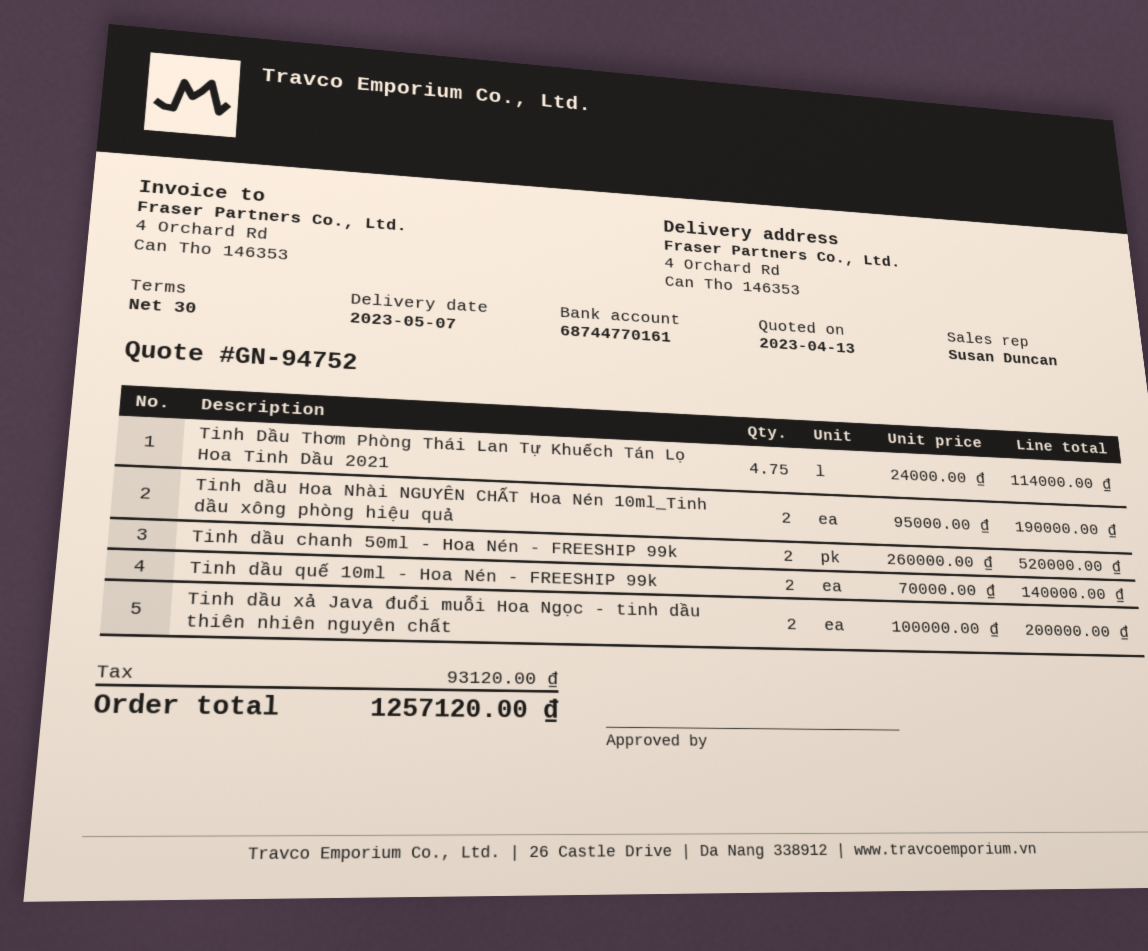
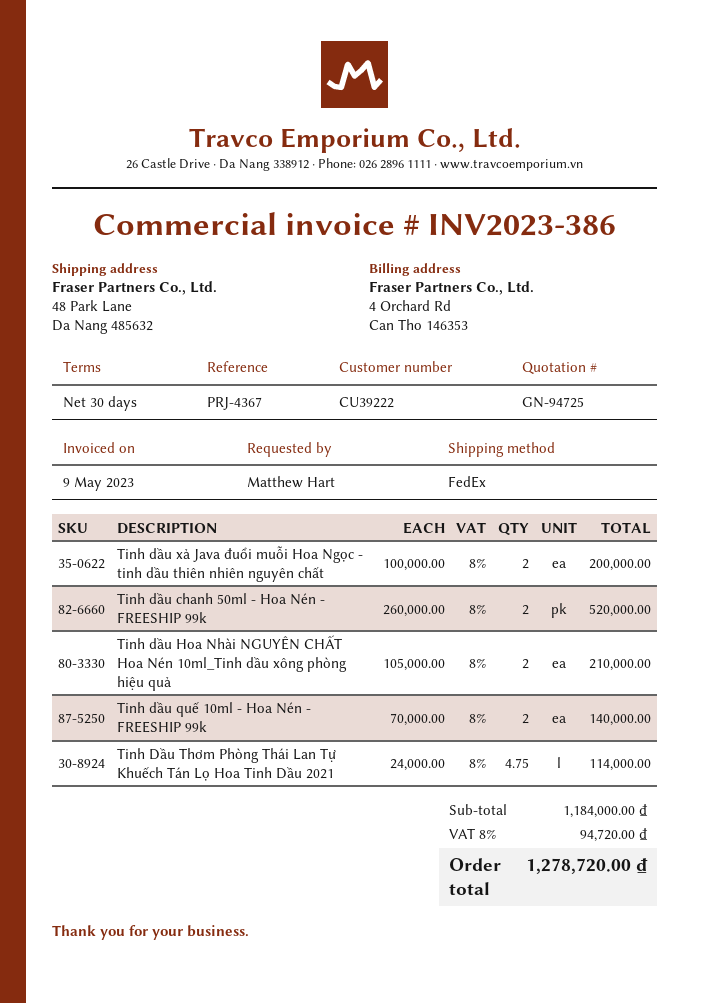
quote number: GN-94752 -> GN-94725
ship to: 4 Orchard Rd, Can Tho 146353 -> 48 Park Lane, Da Nang 485632
Tinh dầu Hoa Nhài NGUYÊN CHẤT Hoa Nén 10ml_Tinh dầu xông phòng hiệu quả: 2 x 95000.00 = 190000.00 -> 2 x 105000.00 = 210000.00
tax: 93120.00 -> 94720.00
total: 1257120.00 -> 1278720.00

